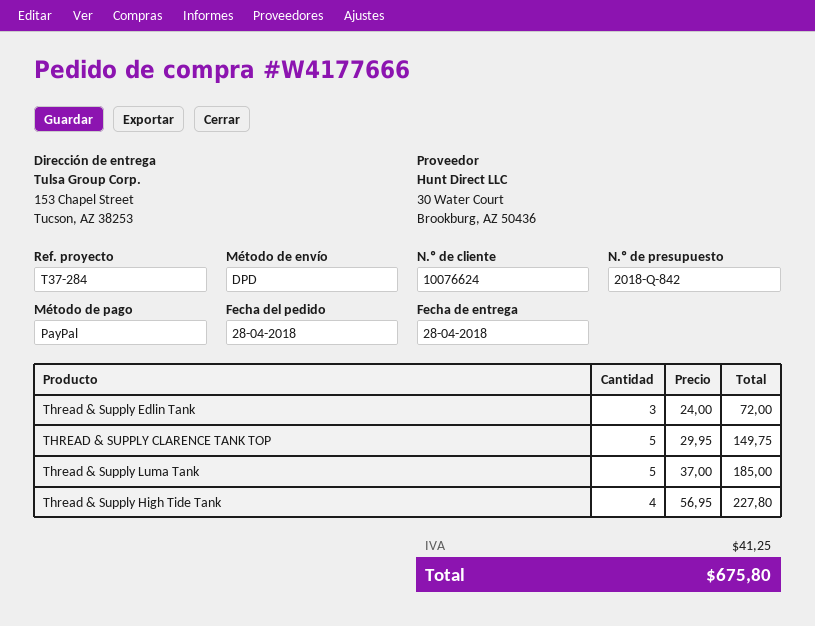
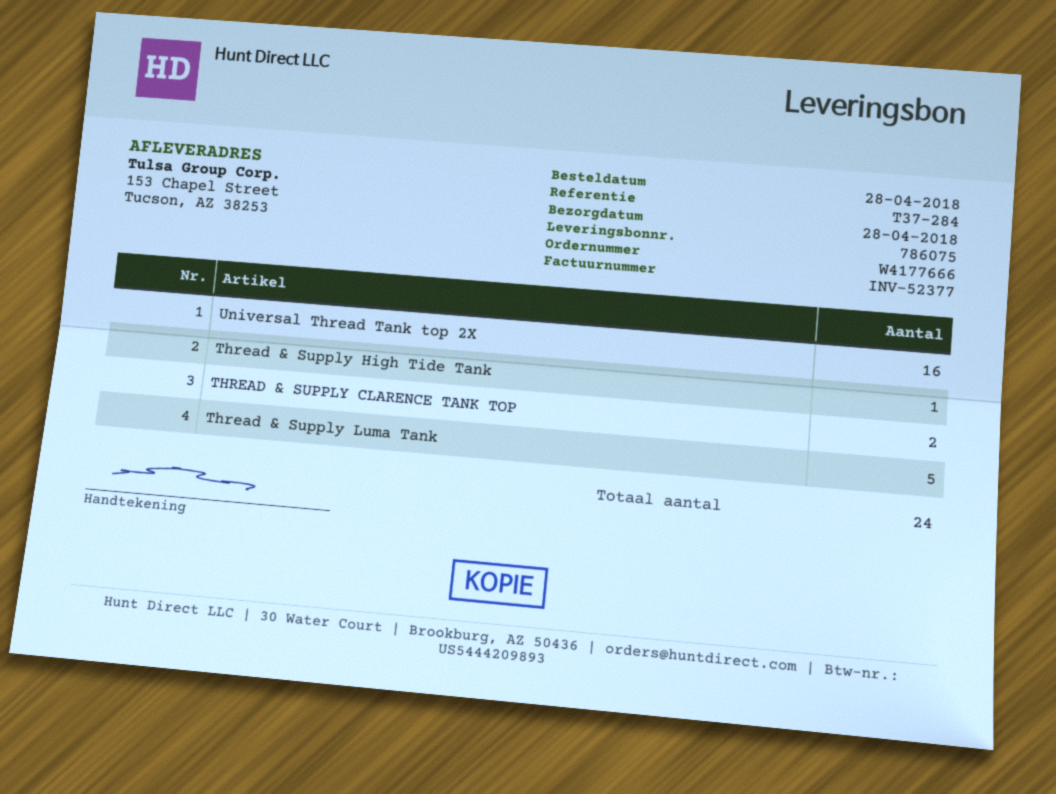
Thread & Supply Edlin Tank: 3 -> none
THREAD & SUPPLY CLARENCE TANK TOP: 5 -> 2
Thread & Supply High Tide Tank: 4 -> 1
Universal Thread Tank top 2X: none -> 16

